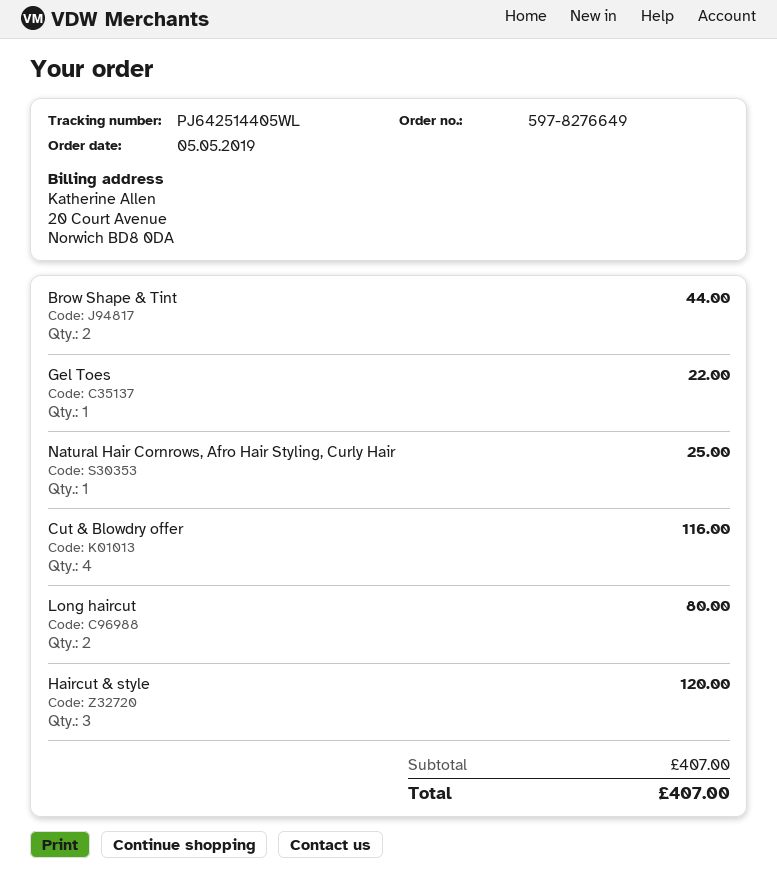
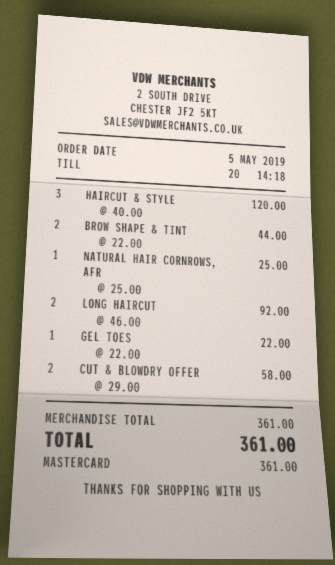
Cut & Blowdry offer: 4 for 116.00 -> 2 for 58.00
Long haircut: 2 for 80.00 -> 2 for 92.00
subtotal: 407.00 -> 361.00
total: 407.00 -> 361.00

